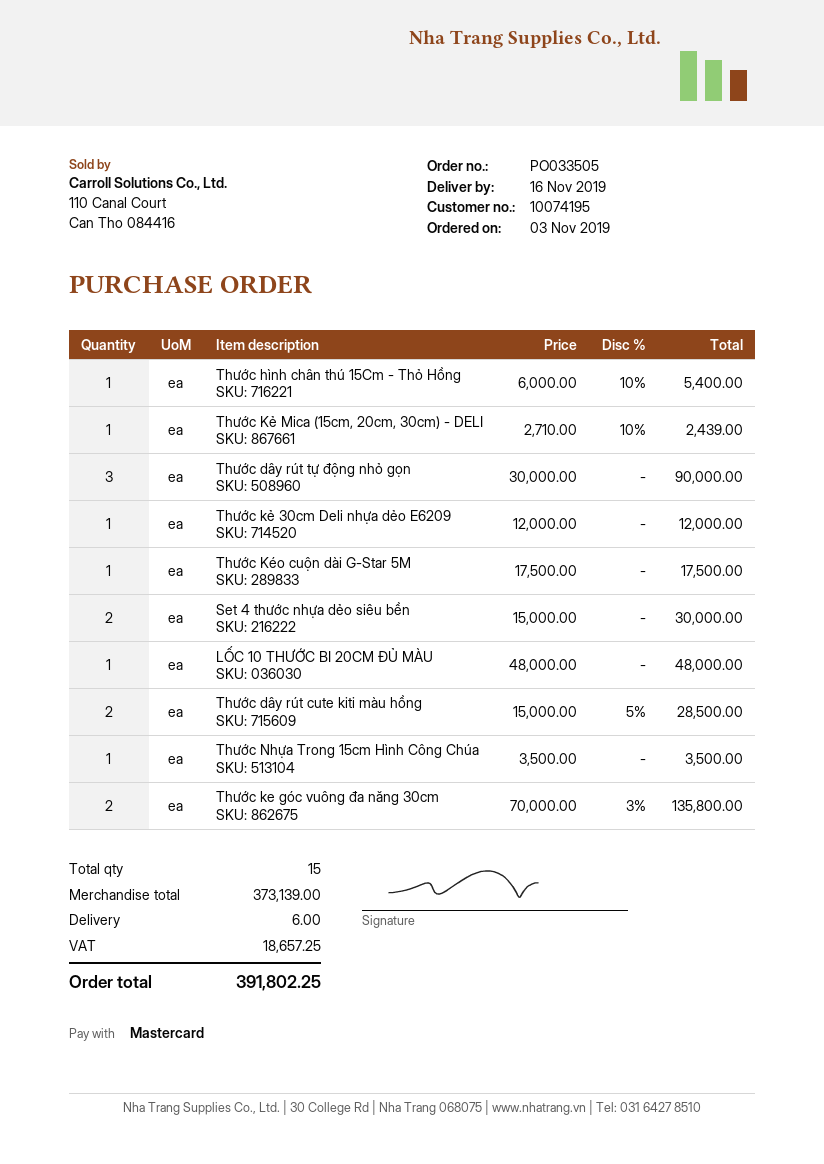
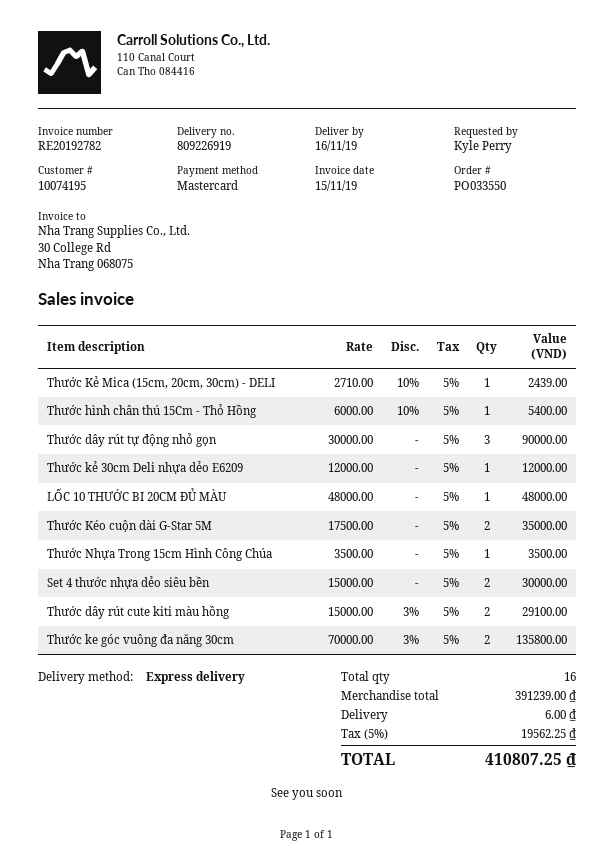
order number: PO033505 -> PO033550
Thước Kéo cuộn dài G-Star 5M: 1 x 17500.00 = 17500.00 -> 2 x 17500.00 = 35000.00
Thước dây rút cute kiti màu hồng: 2 x 15000.00 - 5% = 28500.00 -> 2 x 15000.00 - 3% = 29100.00
total quantity: 15 -> 16
subtotal: 373139.00 -> 391239.00
tax: 18657.25 -> 19562.25
total: 391802.25 -> 410807.25

